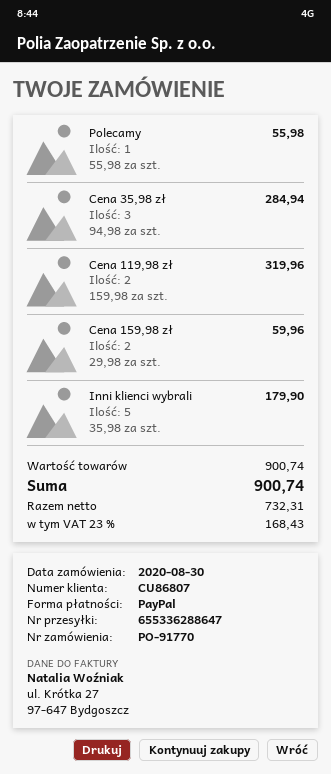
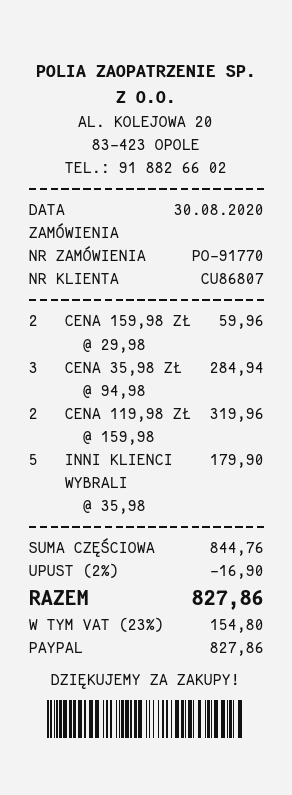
Polecamy: 1 x 55.98 = 55.98 -> none
subtotal: 900.74 -> 844.76
discount: none -> 2% = 16.90
tax: 23% = 168.43 -> 23% = 154.80
total: 900.74 -> 827.86

